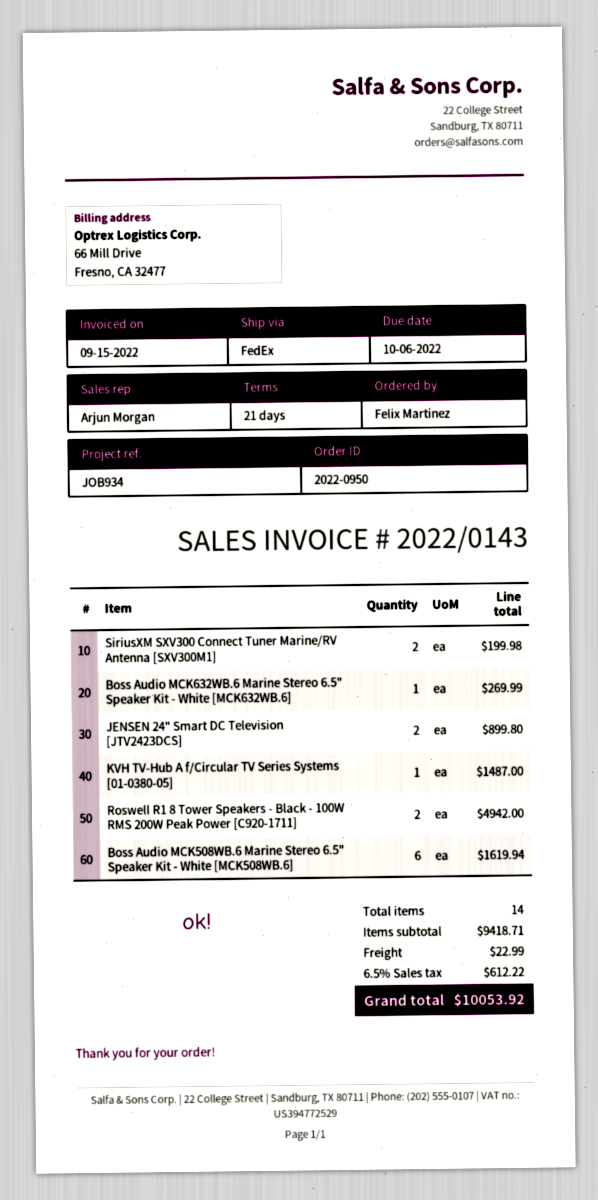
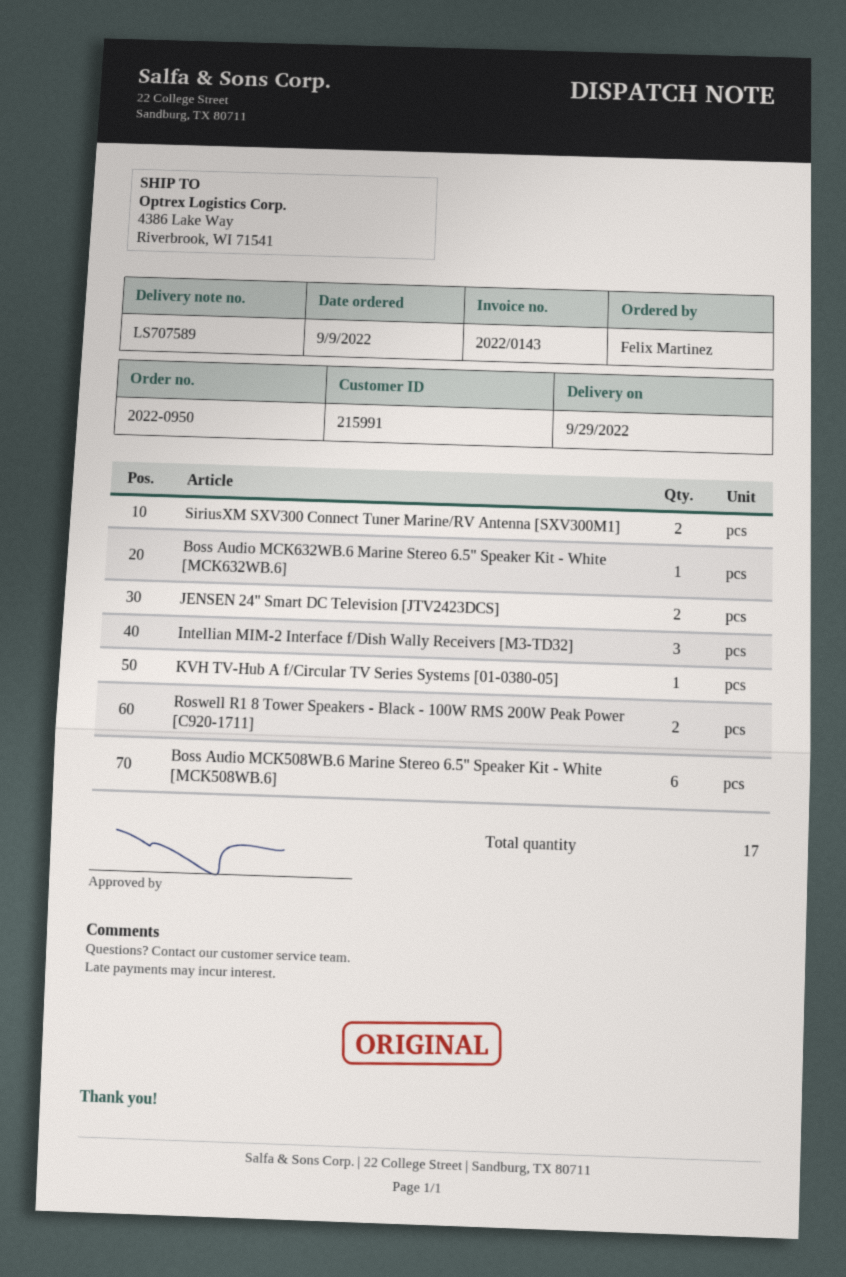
Intellian MIM-2 Interface f/Dish Wally Receivers [M3-TD32]: none -> 3
total quantity: 14 -> 17

